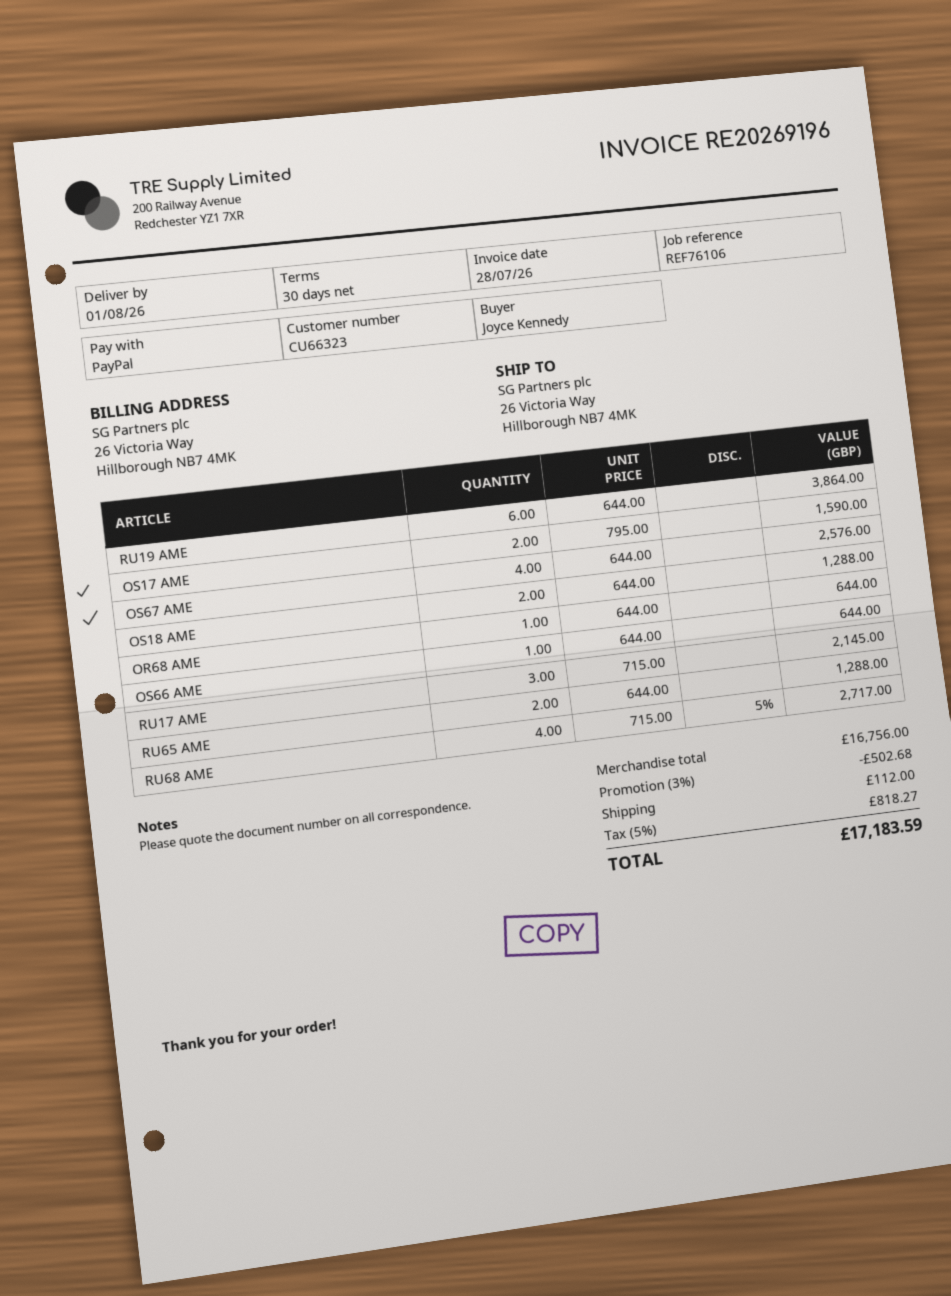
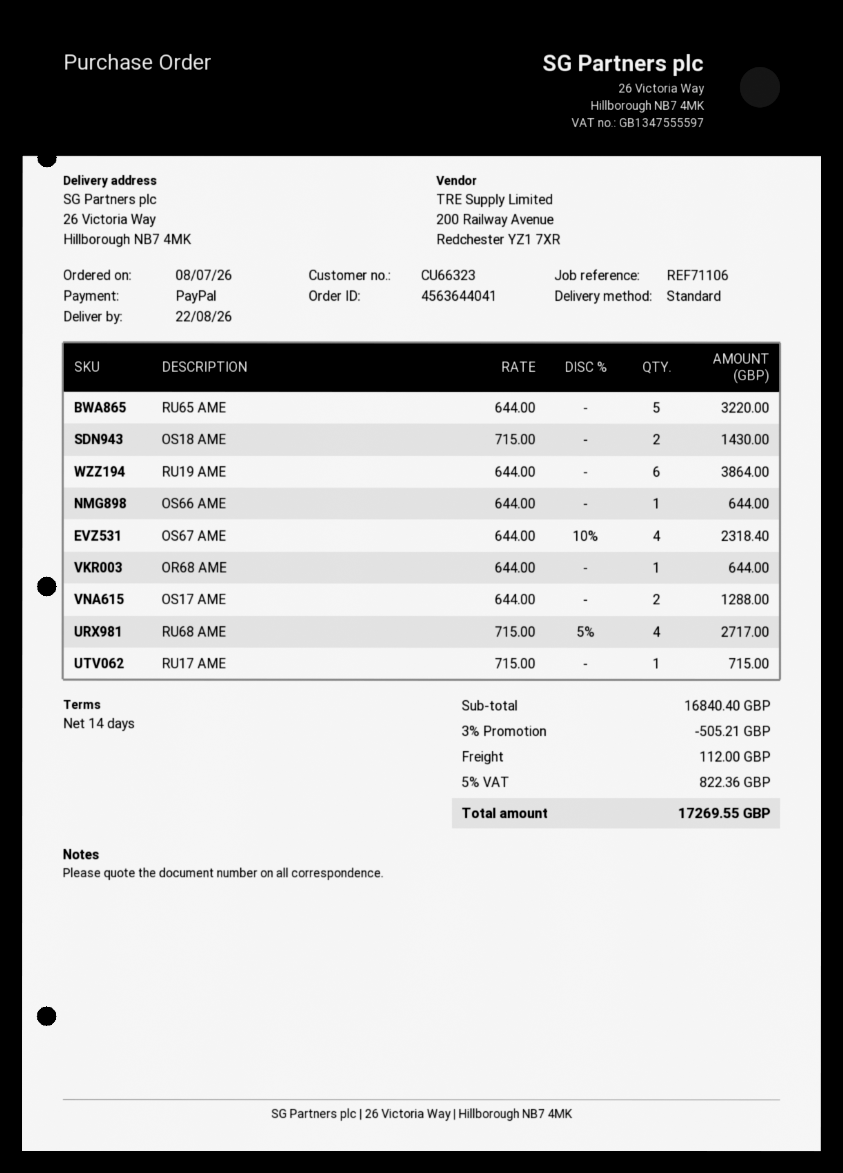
delivery date: 2026-08-01 -> 2026-08-22
payment terms: 30 days -> 14 days
reference: REF76106 -> REF71106
OS17 AME: 2 x 795.00 = 1590.00 -> 2 x 644.00 = 1288.00
OS67 AME: 4 x 644.00 = 2576.00 -> 4 x 644.00 - 10% = 2318.40
OS18 AME: 2 x 644.00 = 1288.00 -> 2 x 715.00 = 1430.00
RU17 AME: 3 x 715.00 = 2145.00 -> 1 x 715.00 = 715.00
RU65 AME: 2 x 644.00 = 1288.00 -> 5 x 644.00 = 3220.00
subtotal: 16756.00 -> 16840.40
discount: 3% = 502.68 -> 3% = 505.21
tax: 5% = 818.27 -> 5% = 822.36
total: 17183.59 -> 17269.55

